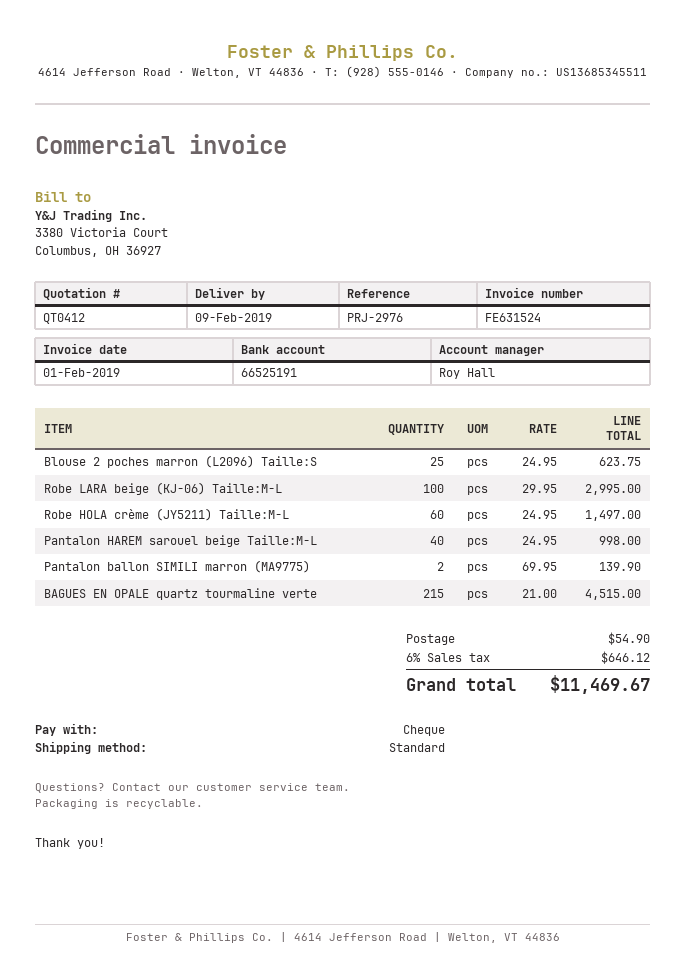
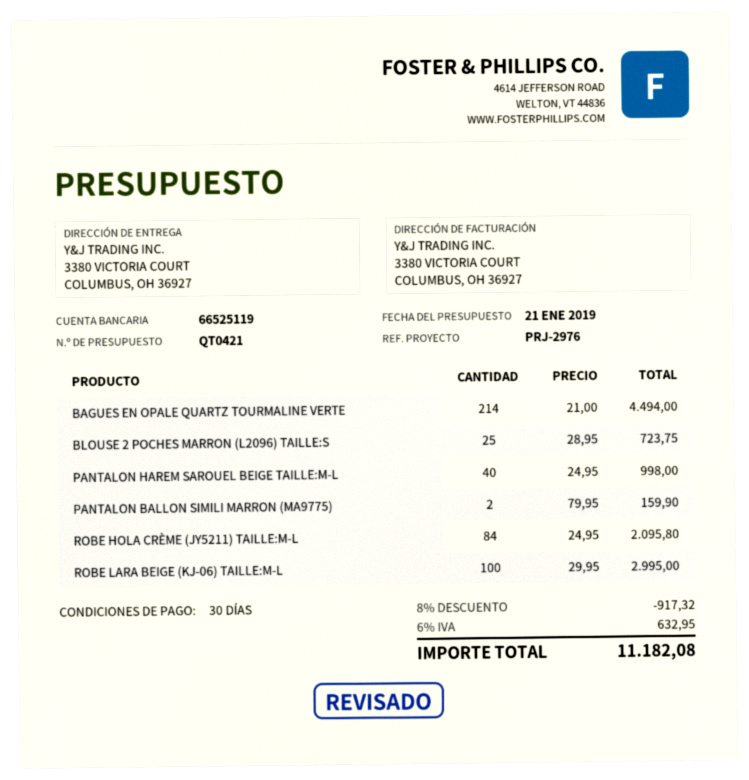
quote number: QT0412 -> QT0421
bank account: 66525191 -> 66525119
Blouse 2 poches marron (L2096) Taille:S: 25 x 24.95 = 623.75 -> 25 x 28.95 = 723.75
Robe HOLA crème (JY5211) Taille:M-L: 60 x 24.95 = 1497.00 -> 84 x 24.95 = 2095.80
Pantalon ballon SIMILI marron (MA9775): 2 x 69.95 = 139.90 -> 2 x 79.95 = 159.90
BAGUES EN OPALE quartz tourmaline verte: 215 x 21.00 = 4515.00 -> 214 x 21.00 = 4494.00
discount: none -> 8% = 917.32
shipping: 54.90 -> none
tax: 6% = 646.12 -> 6% = 632.95
total: 11469.67 -> 11182.08

